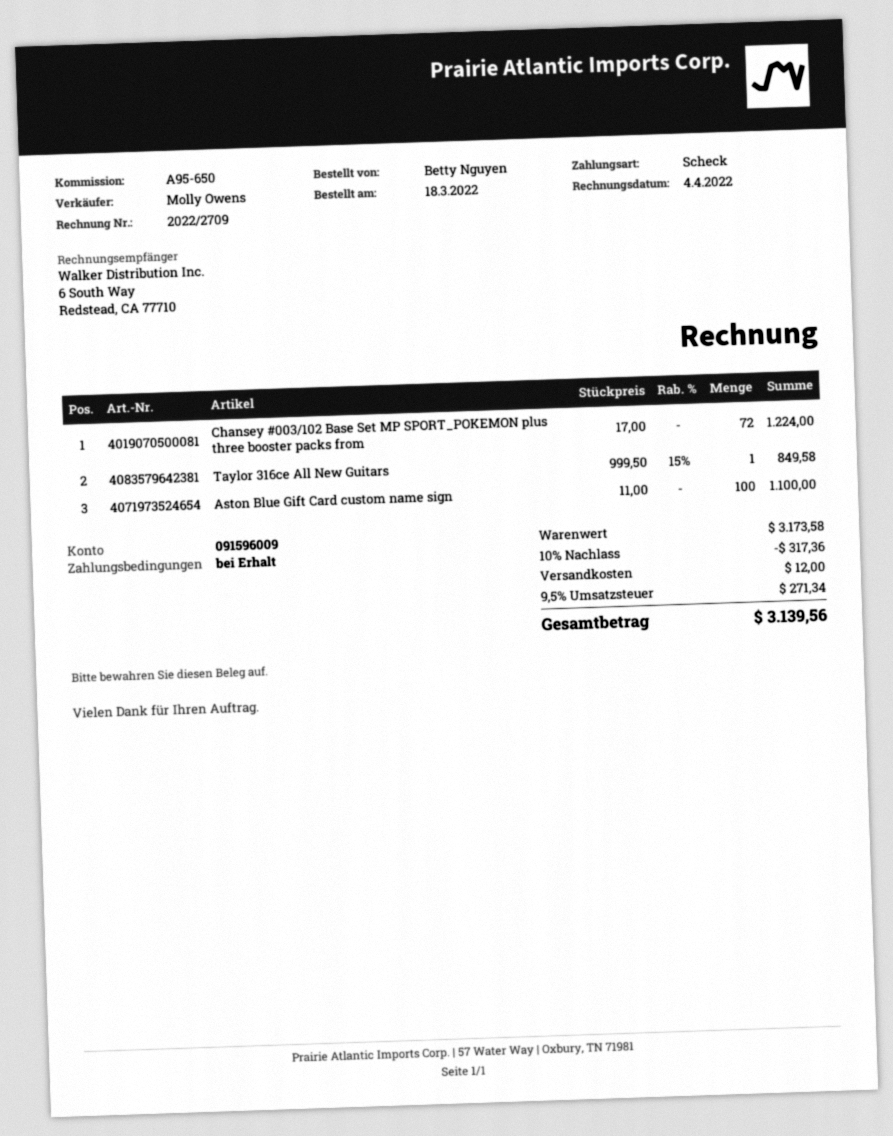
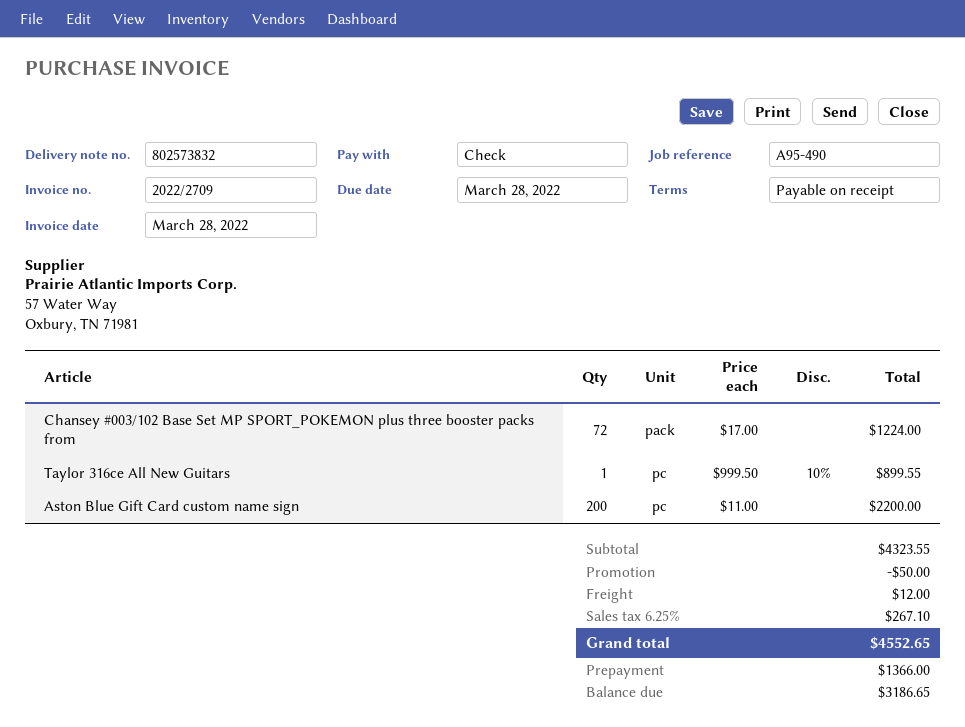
invoice date: 2022-04-04 -> 2022-03-28
reference: A95-650 -> A95-490
Taylor 316ce All New Guitars: 1 x 999.50 - 15% = 849.58 -> 1 x 999.50 - 10% = 899.55
Aston Blue Gift Card custom name sign: 100 x 11.00 = 1100.00 -> 200 x 11.00 = 2200.00
subtotal: 3173.58 -> 4323.55
discount: 317.36 -> 50.00
tax: 9.5% = 271.34 -> 6.25% = 267.10
total: 3139.56 -> 4552.65

